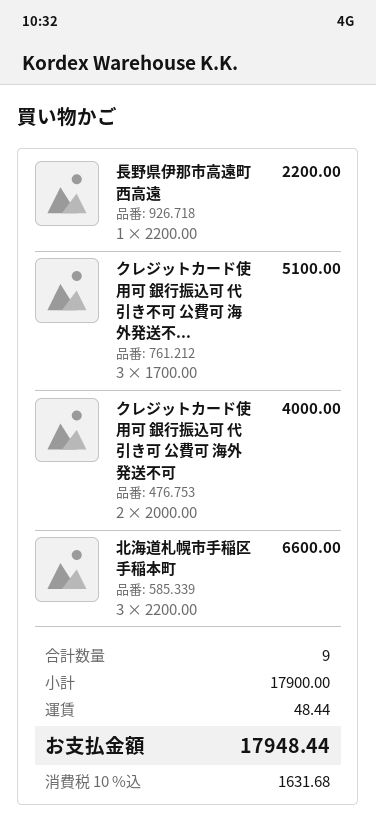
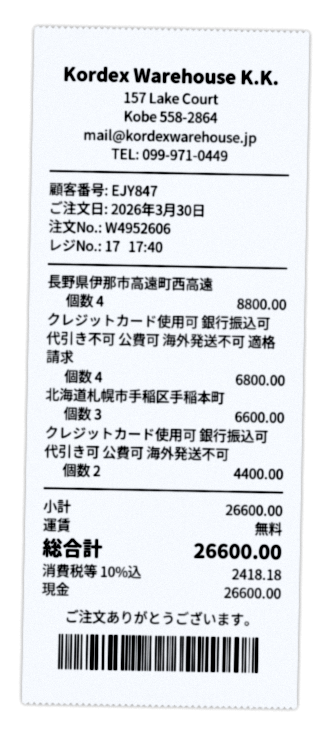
長野県伊那市高遠町西高遠: 1 for 2200.00 -> 4 for 8800.00
クレジットカード使用可 銀行振込可 代引き不可 公費可 海外発送不...: 3 for 5100.00 -> 4 for 6800.00
クレジットカード使用可 銀行振込可 代引き可 公費可 海外発送不可: 2 for 4000.00 -> 2 for 4400.00
subtotal: 17900.00 -> 26600.00
shipping: 48.44 -> 0.00
tax: 10% = 1631.68 -> 10% = 2418.18
total: 17948.44 -> 26600.00

